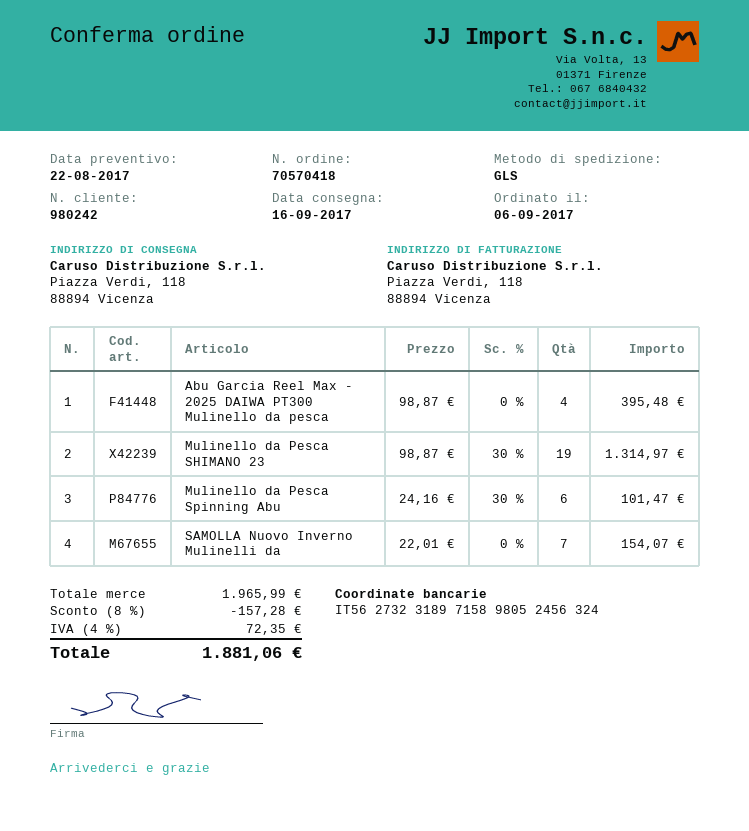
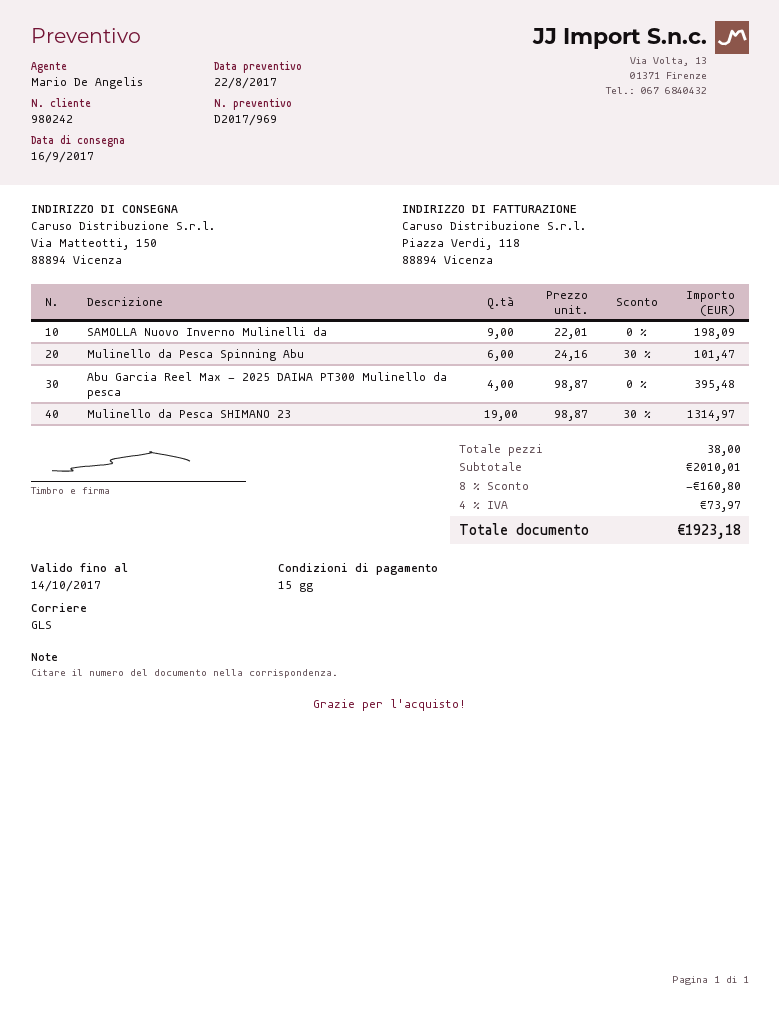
ship to: Piazza Verdi, 118, 88894 Vicenza -> Via Matteotti, 150, 88894 Vicenza
SAMOLLA Nuovo Inverno Mulinelli da: 7 x 22.01 = 154.07 -> 9 x 22.01 = 198.09
subtotal: 1965.99 -> 2010.01
discount: 8% = 157.28 -> 8% = 160.80
tax: 4% = 72.35 -> 4% = 73.97
total: 1881.06 -> 1923.18

